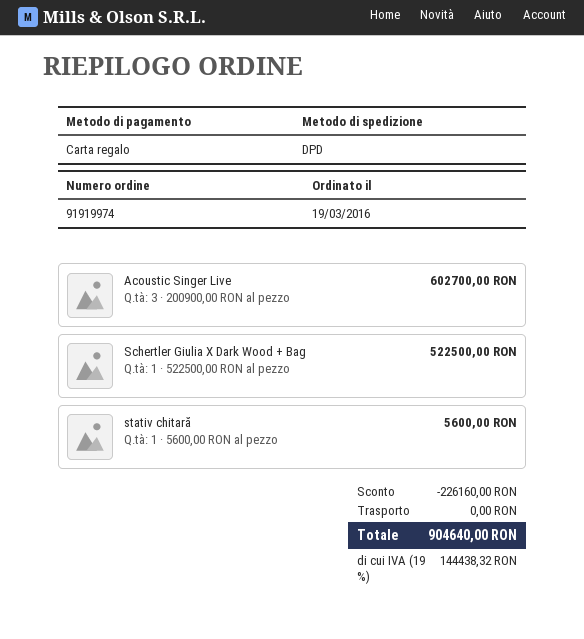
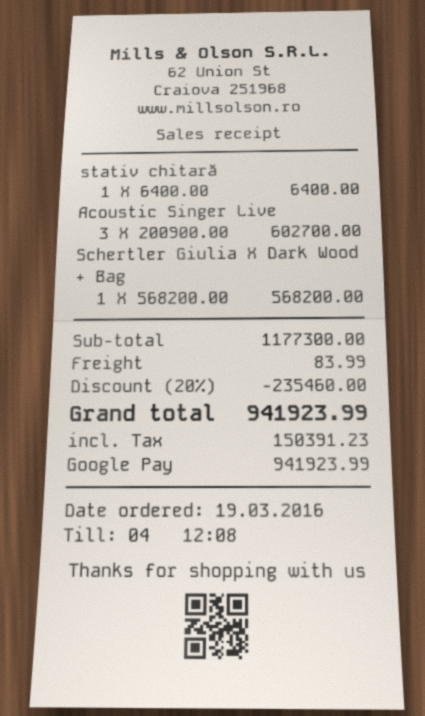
payment method: gift card -> Google Pay
Schertler Giulia X Dark Wood + Bag: 1 x 522500.00 = 522500.00 -> 1 x 568200.00 = 568200.00
stativ chitară: 1 x 5600.00 = 5600.00 -> 1 x 6400.00 = 6400.00
discount: 226160.00 -> 235460.00
shipping: 0.00 -> 83.99
tax: 144438.32 -> 150391.23
total: 904640.00 -> 941923.99

